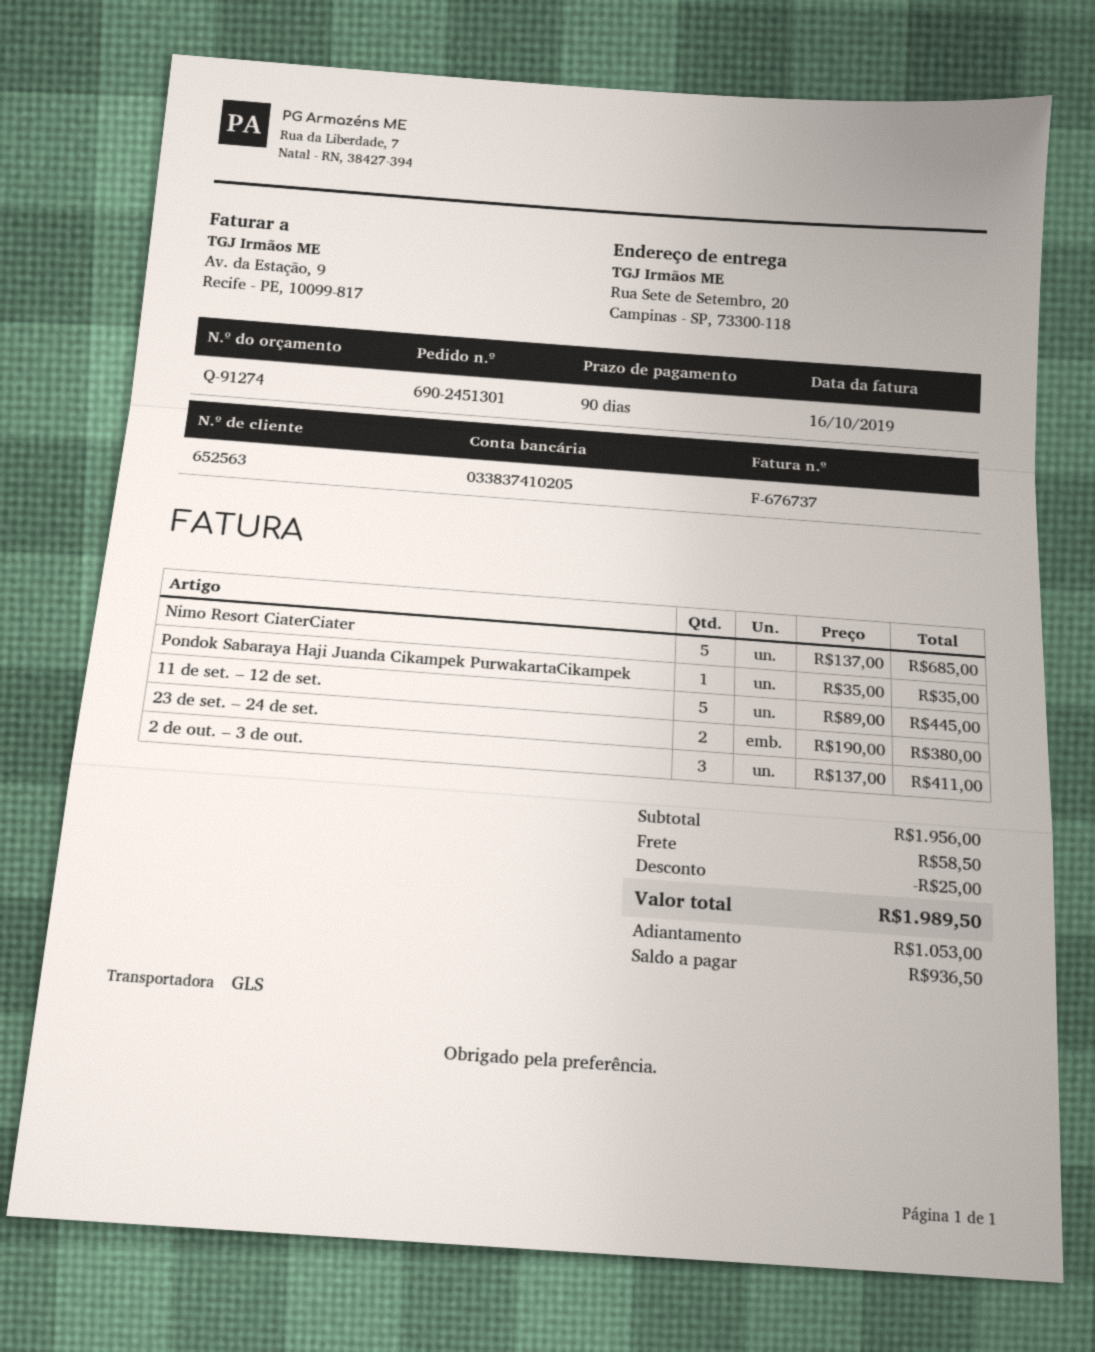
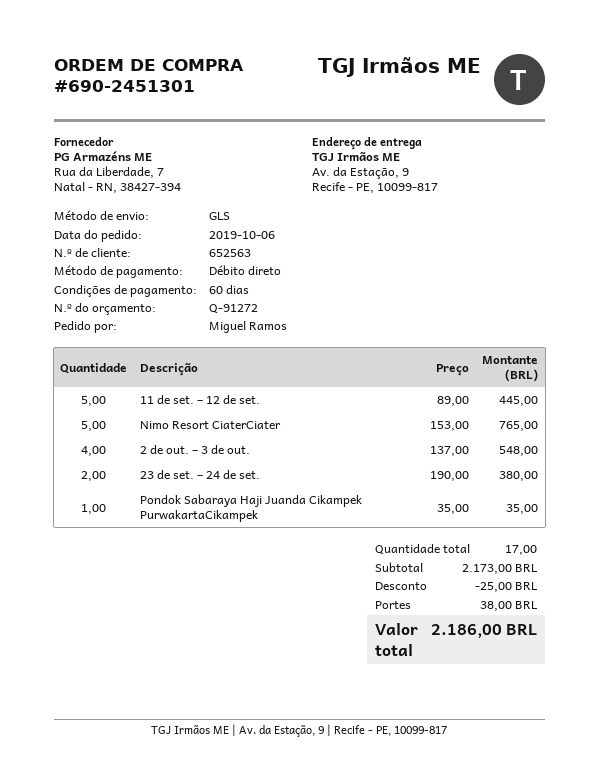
quote number: Q-91274 -> Q-91272
payment terms: 90 days -> 60 days
ship to: Rua Sete de Setembro, 20, Campinas - SP, 73300-118 -> Av. da Estação, 9, Recife - PE, 10099-817
Nimo Resort CiaterCiater: 5 x 137.00 = 685.00 -> 5 x 153.00 = 765.00
2 de out. – 3 de out.: 3 x 137.00 = 411.00 -> 4 x 137.00 = 548.00
subtotal: 1956.00 -> 2173.00
shipping: 58.50 -> 38.00
total: 1989.50 -> 2186.00

